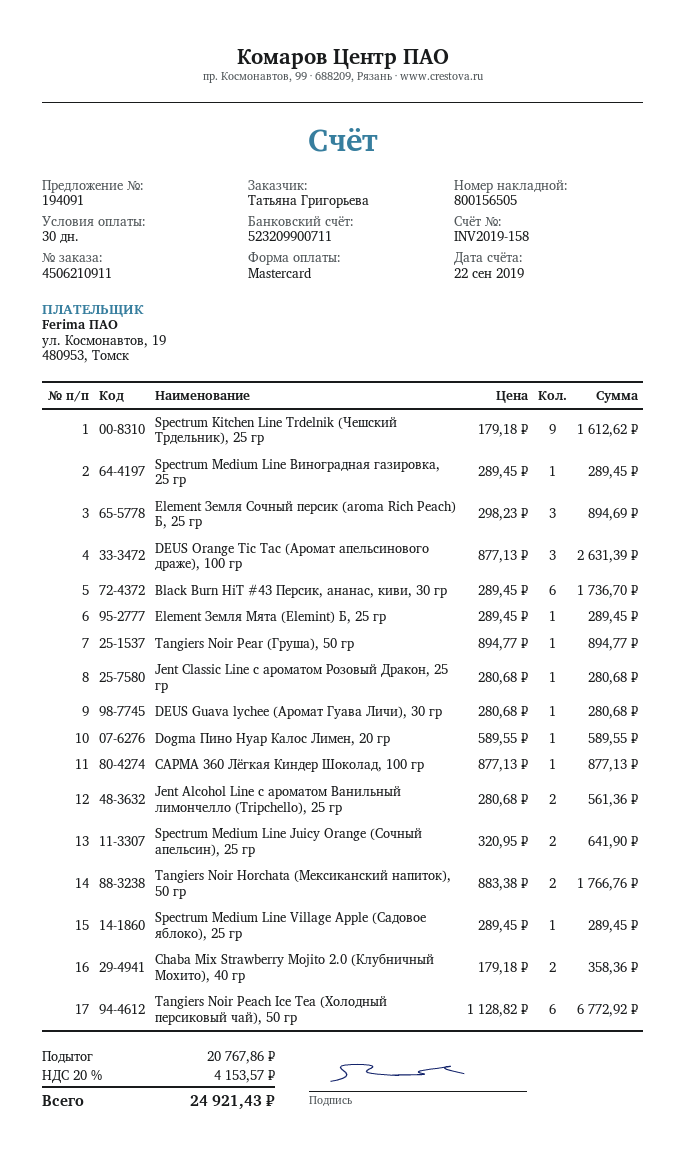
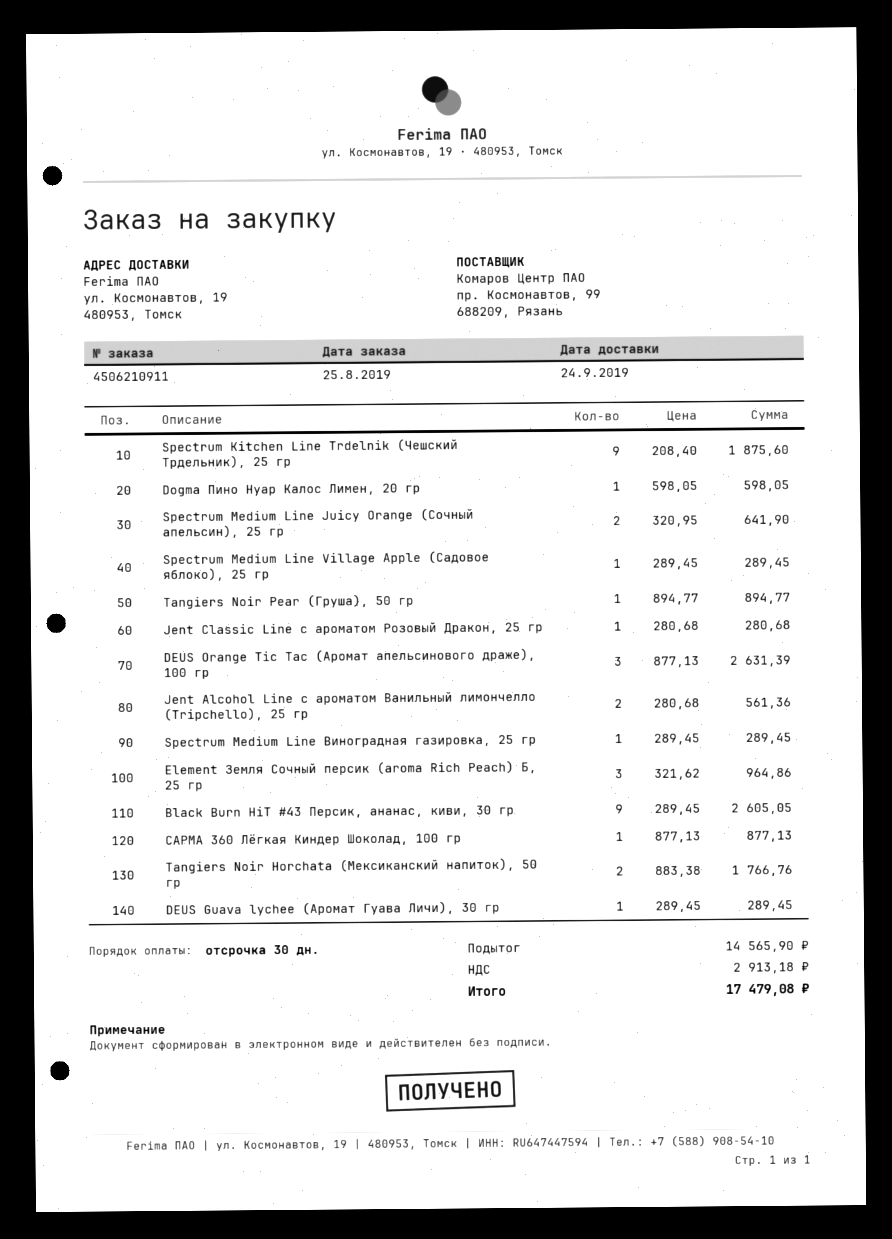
Spectrum Kitchen Line Trdelnik (Чешский Трдельник), 25 гр: 9 x 179.18 = 1612.62 -> 9 x 208.40 = 1875.60
Element Земля Сочный персик (aroma Rich Peach) Б, 25 гр: 3 x 298.23 = 894.69 -> 3 x 321.62 = 964.86
Black Burn HiT #43 Персик, ананас, киви, 30 гр: 6 x 289.45 = 1736.70 -> 9 x 289.45 = 2605.05
Element Земля Мята (Elemint) Б, 25 гр: 1 x 289.45 = 289.45 -> none
DEUS Guava lychee (Аромат Гуава Личи), 30 гр: 1 x 280.68 = 280.68 -> 1 x 289.45 = 289.45
Dogma Пино Нуар Калос Лимен, 20 гр: 1 x 589.55 = 589.55 -> 1 x 598.05 = 598.05
Chaba Mix Strawberry Mojito 2.0 (Клубничный Мохито), 40 гр: 2 x 179.18 = 358.36 -> none
Tangiers Noir Peach Ice Tea (Холодный персиковый чай), 50 гр: 6 x 1128.82 = 6772.92 -> none
subtotal: 20767.86 -> 14565.90
tax: 4153.57 -> 2913.18
total: 24921.43 -> 17479.08

